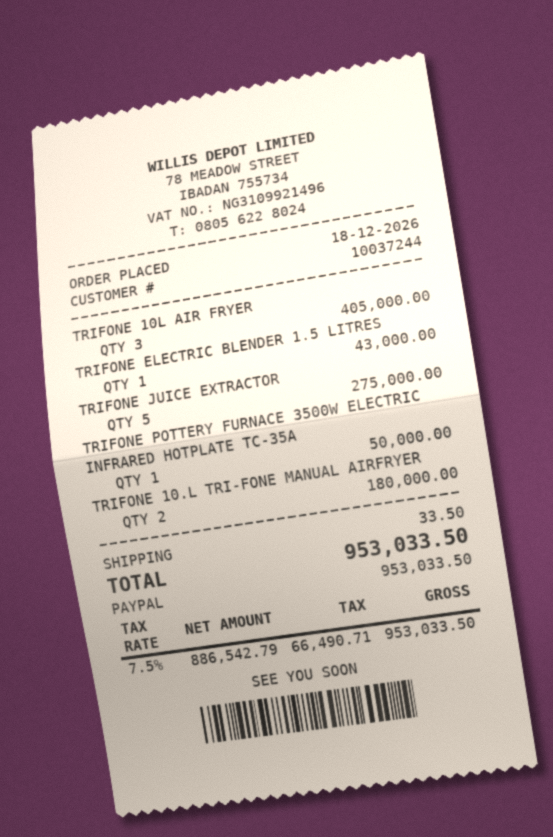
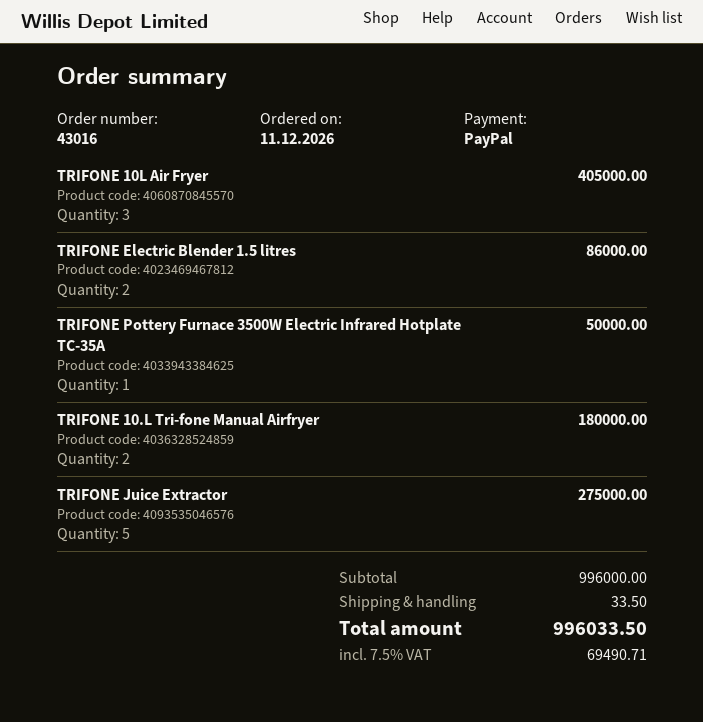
order date: 2026-12-18 -> 2026-12-11
TRIFONE ELECTRIC BLENDER 1.5 LITRES: 1 for 43000.00 -> 2 for 86000.00
tax: 7.5% = 66490.71 -> 7.5% = 69490.71
total: 953033.50 -> 996033.50

